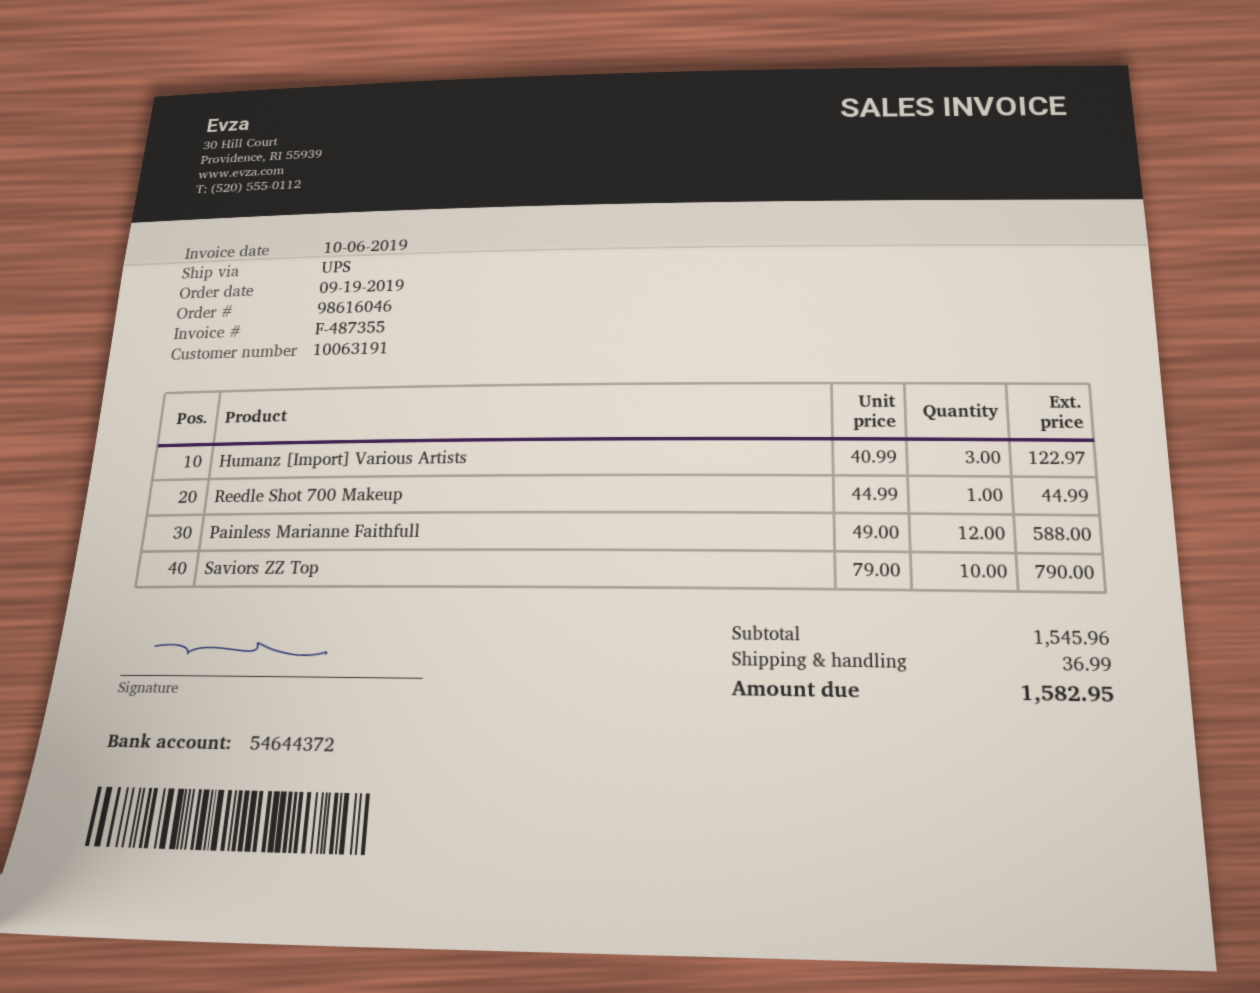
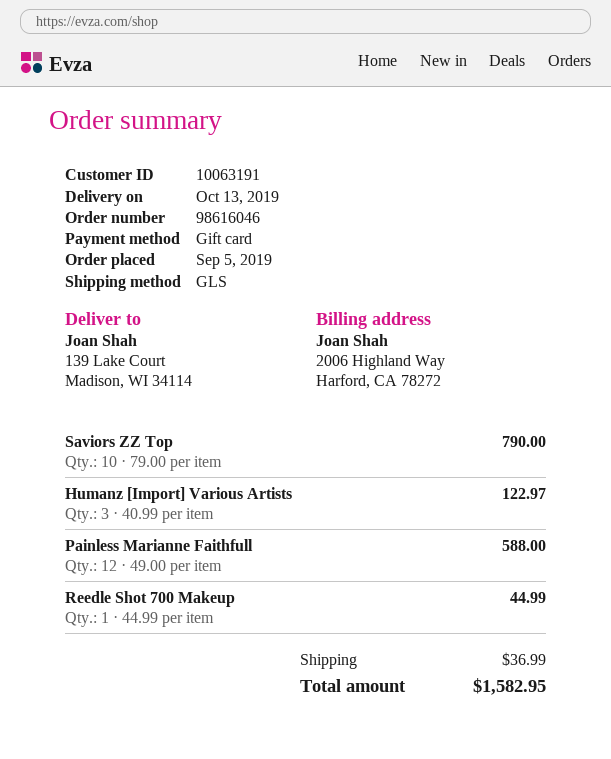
order date: 2019-09-19 -> 2019-09-05
shipping method: UPS -> GLS

